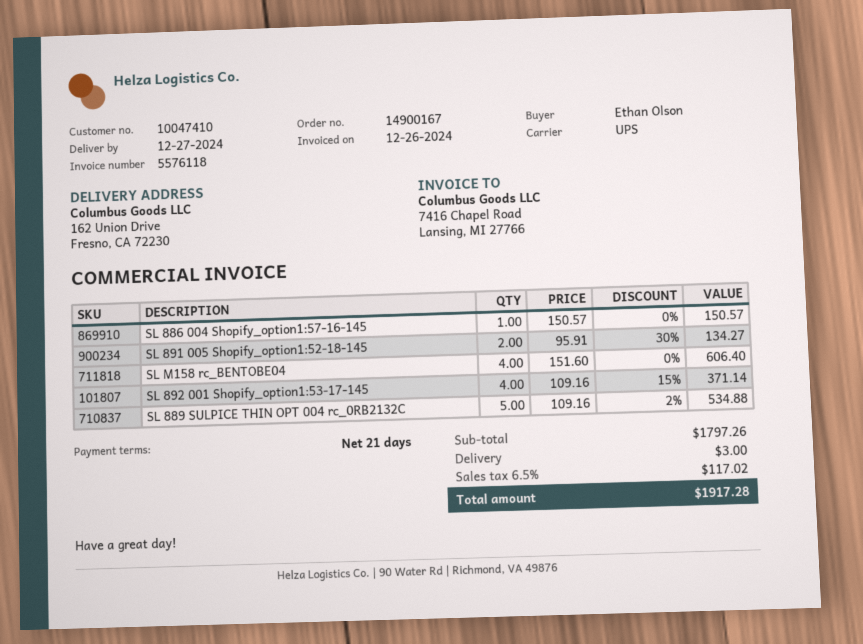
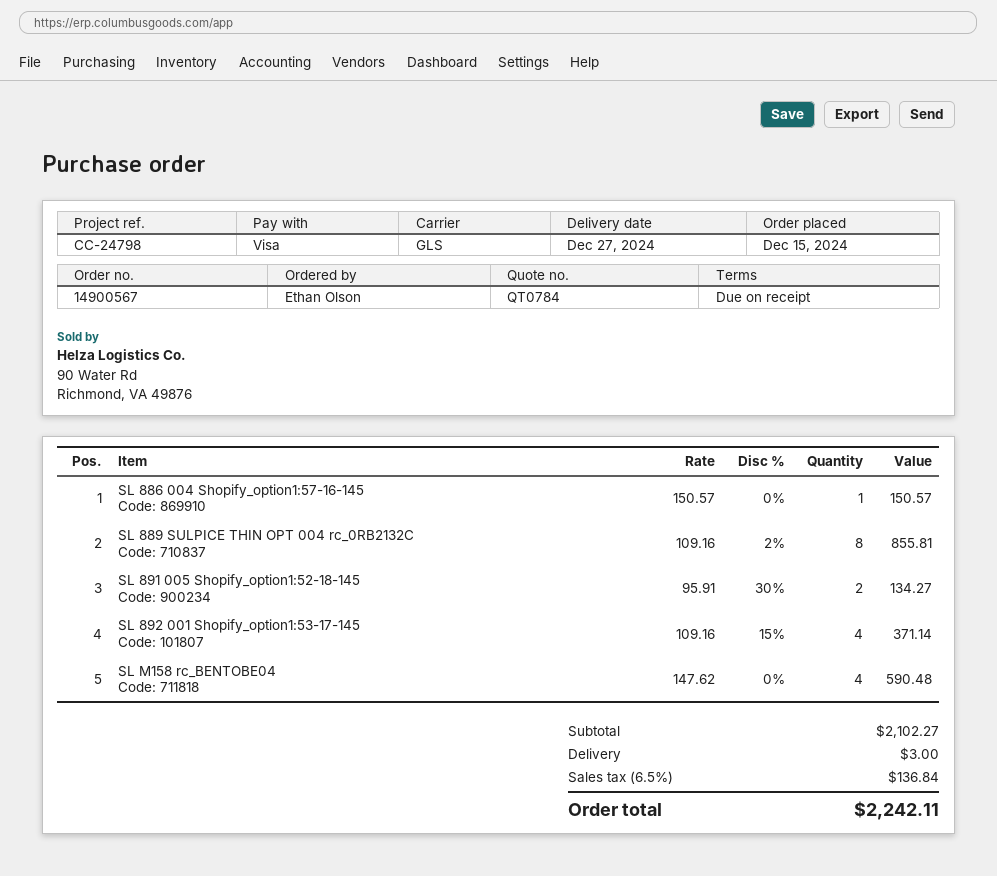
order number: 14900167 -> 14900567
payment terms: 21 days -> on receipt
shipping method: UPS -> GLS
SL M158 rc_BENTOBE04: 4 x 151.60 = 606.40 -> 4 x 147.62 = 590.48
SL 889 SULPICE THIN OPT 004 rc_0RB2132C: 5 x 109.16 - 2% = 534.88 -> 8 x 109.16 - 2% = 855.81
subtotal: 1797.26 -> 2102.27
tax: 6.5% = 117.02 -> 6.5% = 136.84
total: 1917.28 -> 2242.11

